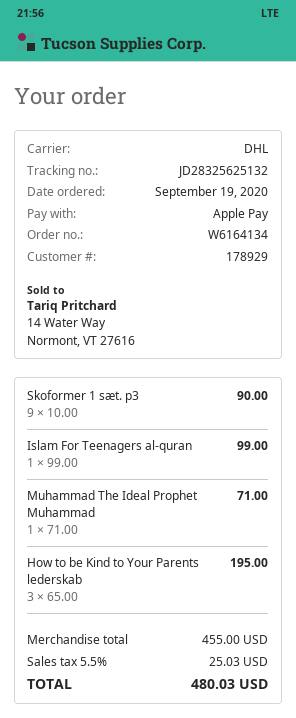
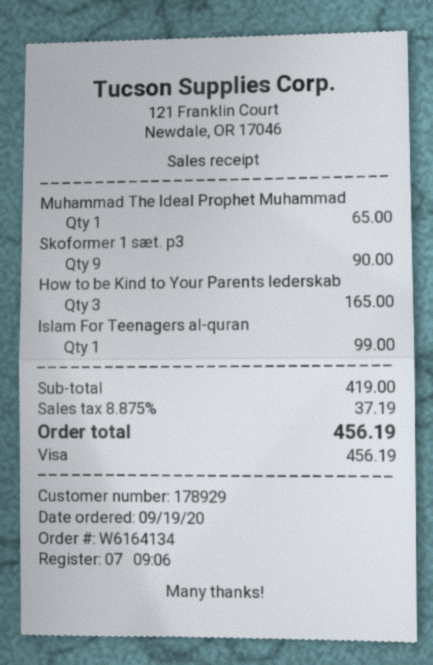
payment method: Apple Pay -> Visa
Muhammad The Ideal Prophet Muhammad: 1 for 71.00 -> 1 for 65.00
How to be Kind to Your Parents lederskab: 3 for 195.00 -> 3 for 165.00
subtotal: 455.00 -> 419.00
tax: 5.5% = 25.03 -> 8.875% = 37.19
total: 480.03 -> 456.19

